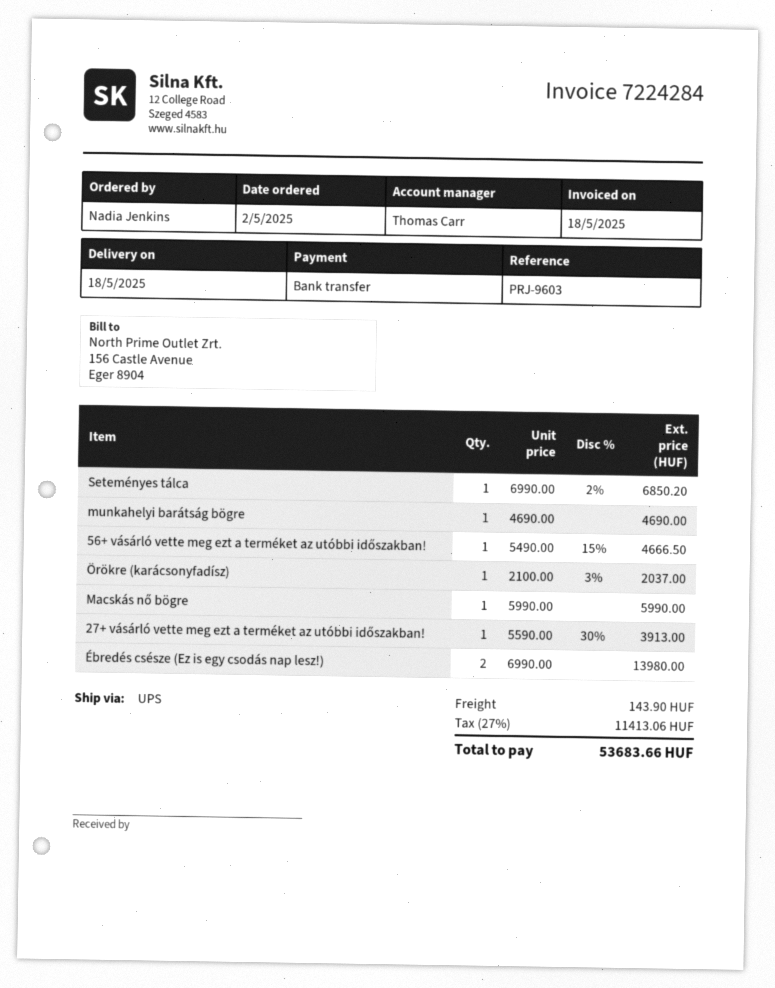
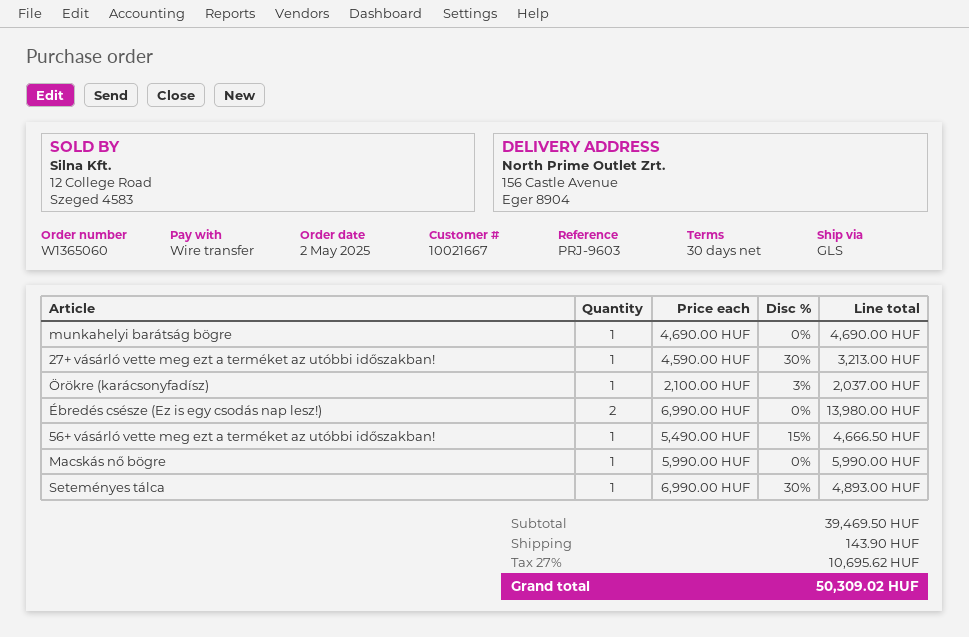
shipping method: UPS -> GLS
Seteményes tálca: 1 x 6990.00 - 2% = 6850.20 -> 1 x 6990.00 - 30% = 4893.00
27+ vásárló vette meg ezt a terméket az utóbbi időszakban!: 1 x 5590.00 - 30% = 3913.00 -> 1 x 4590.00 - 30% = 3213.00
tax: 27% = 11413.06 -> 27% = 10695.62
total: 53683.66 -> 50309.02

